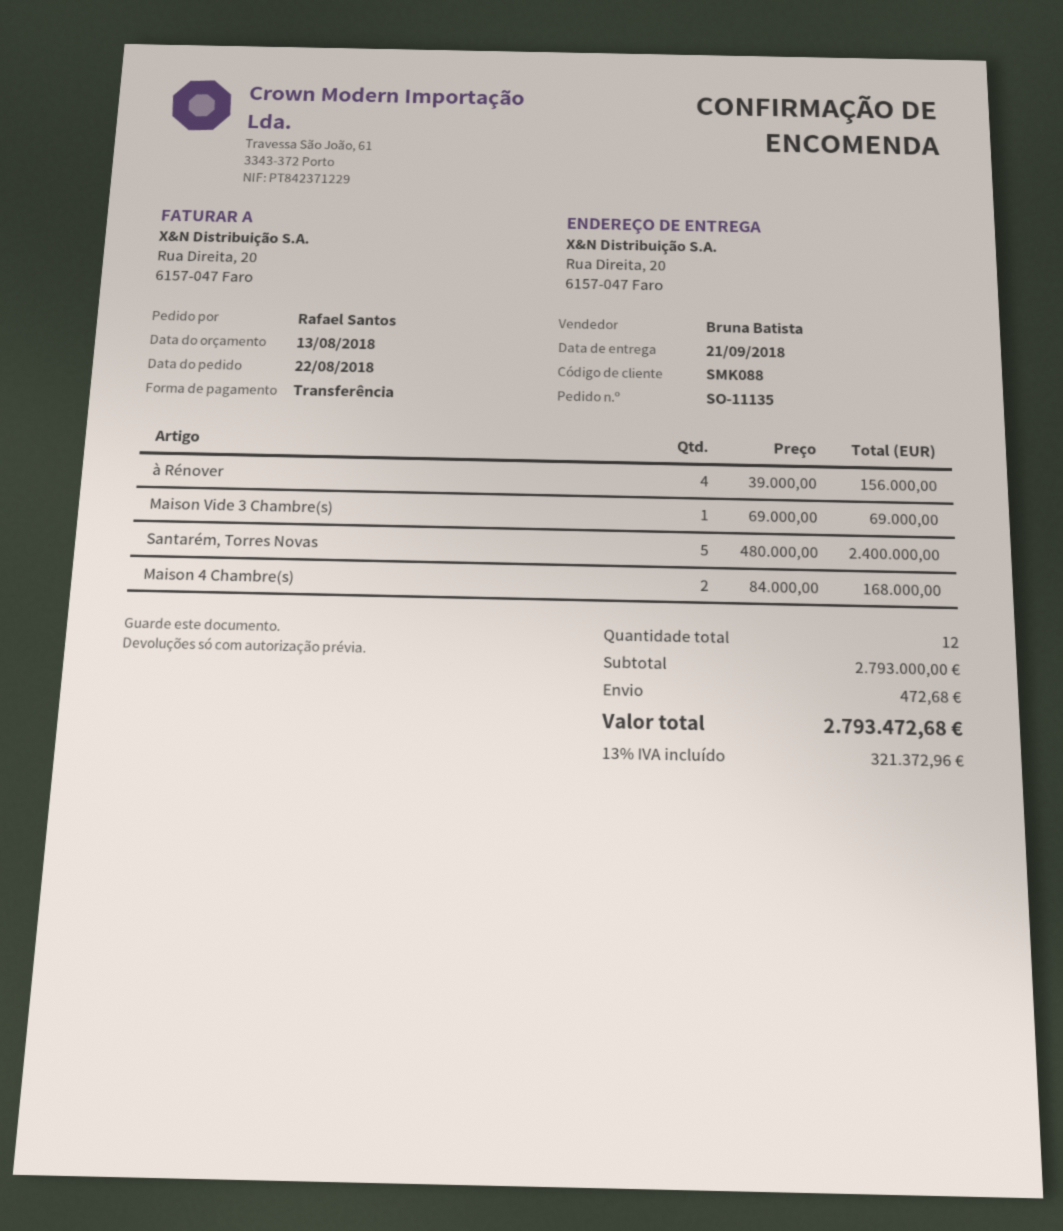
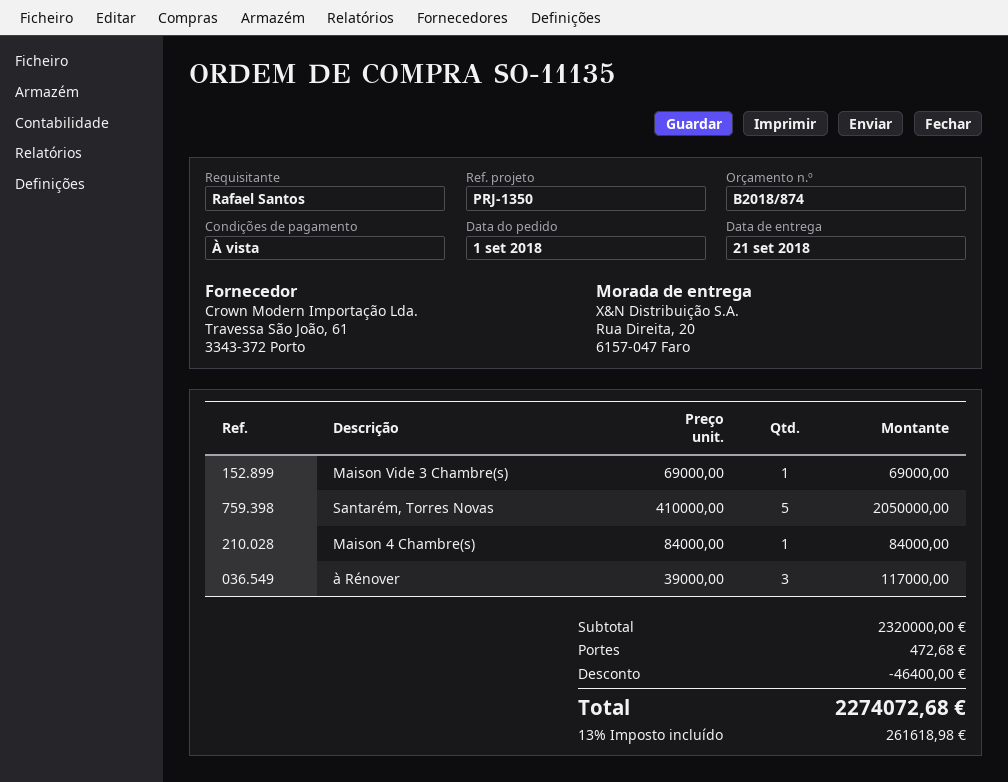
order date: 2018-08-22 -> 2018-09-01
à Rénover: 4 x 39000.00 = 156000.00 -> 3 x 39000.00 = 117000.00
Santarém, Torres Novas: 5 x 480000.00 = 2400000.00 -> 5 x 410000.00 = 2050000.00
Maison 4 Chambre(s): 2 x 84000.00 = 168000.00 -> 1 x 84000.00 = 84000.00
subtotal: 2793000.00 -> 2320000.00
discount: none -> 46400.00
tax: 13% = 321372.96 -> 13% = 261618.98
total: 2793472.68 -> 2274072.68

